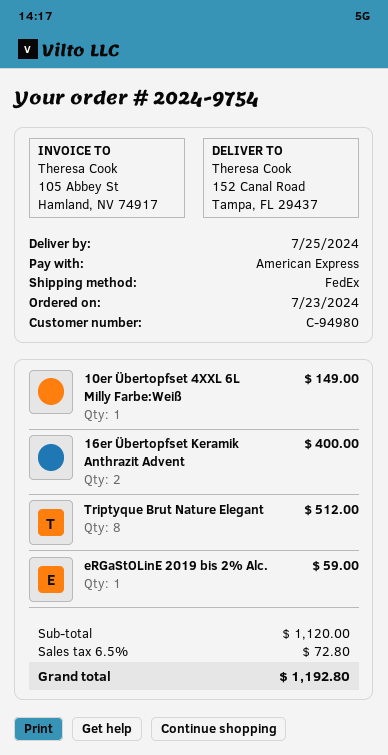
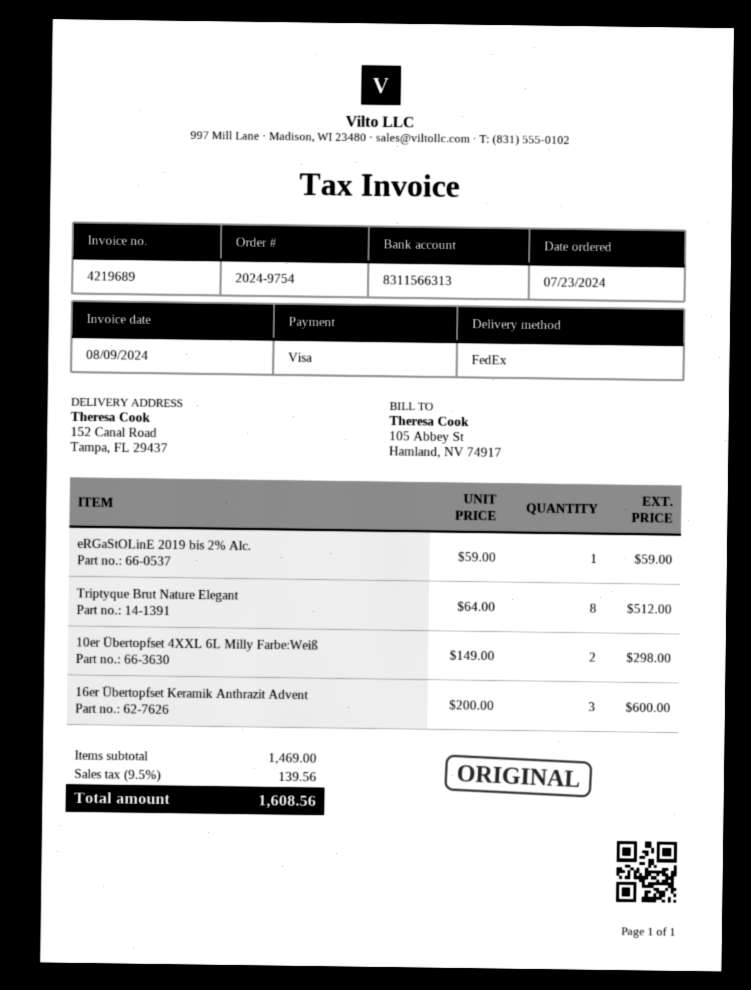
payment method: American Express -> Visa
10er Übertopfset 4XXL 6L Milly Farbe:Weiß: 1 for 149.00 -> 2 for 298.00
16er Übertopfset Keramik Anthrazit Advent: 2 for 400.00 -> 3 for 600.00
subtotal: 1120.00 -> 1469.00
tax: 6.5% = 72.80 -> 9.5% = 139.56
total: 1192.80 -> 1608.56

